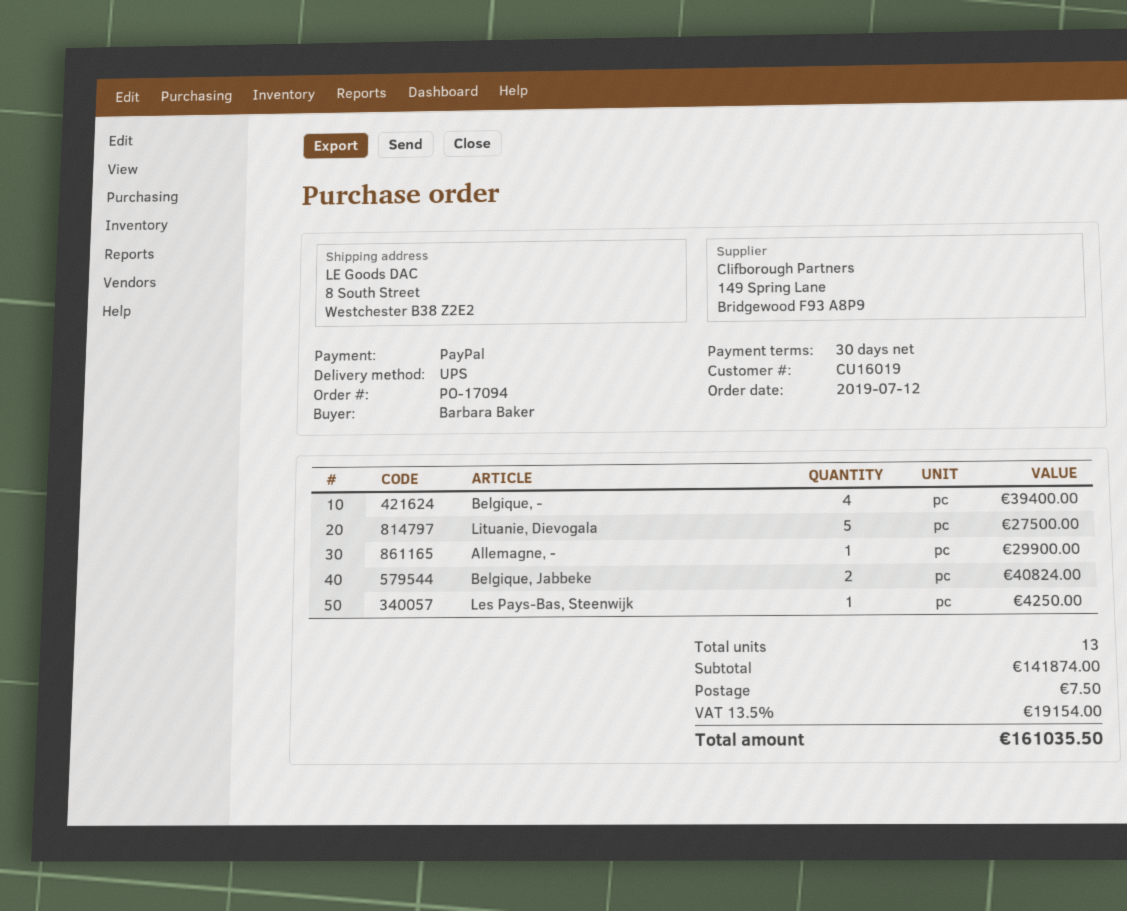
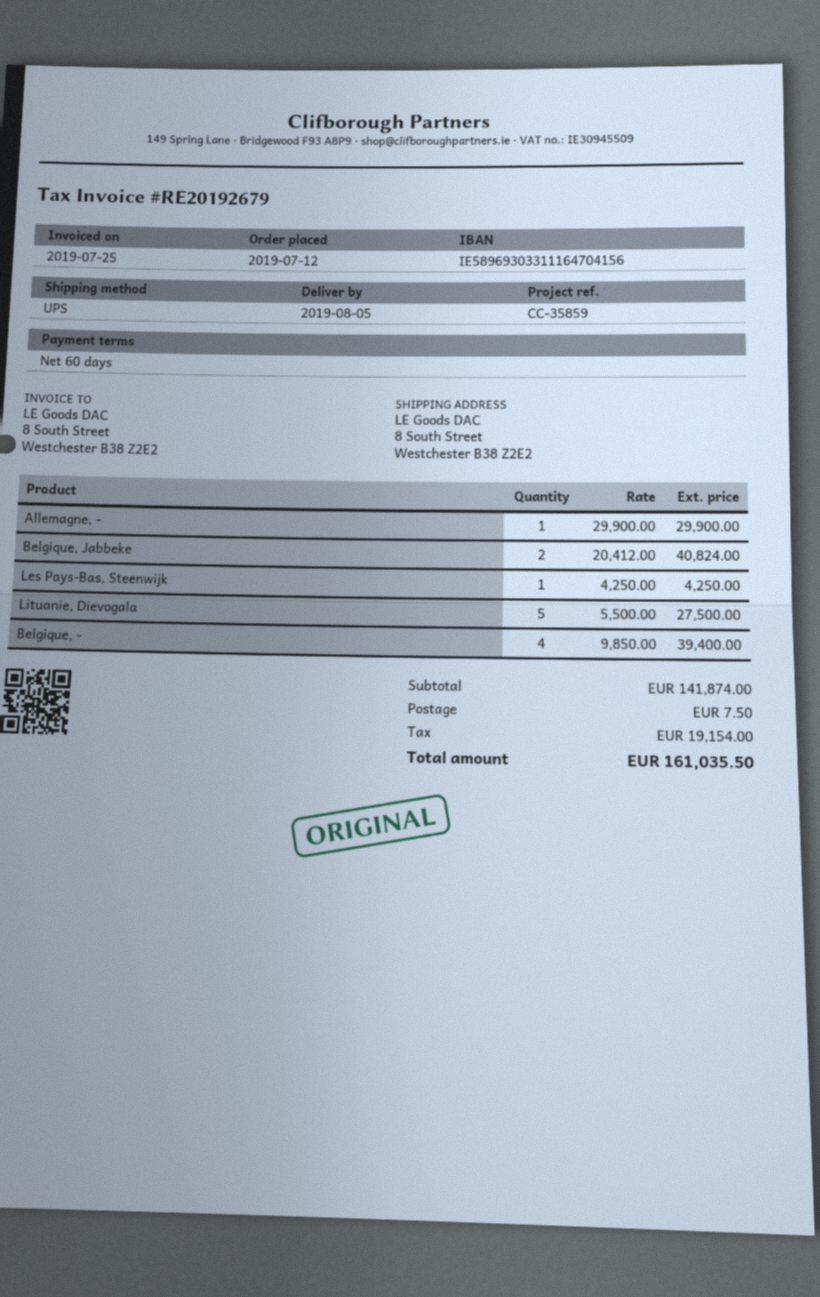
payment terms: 30 days -> 60 days

